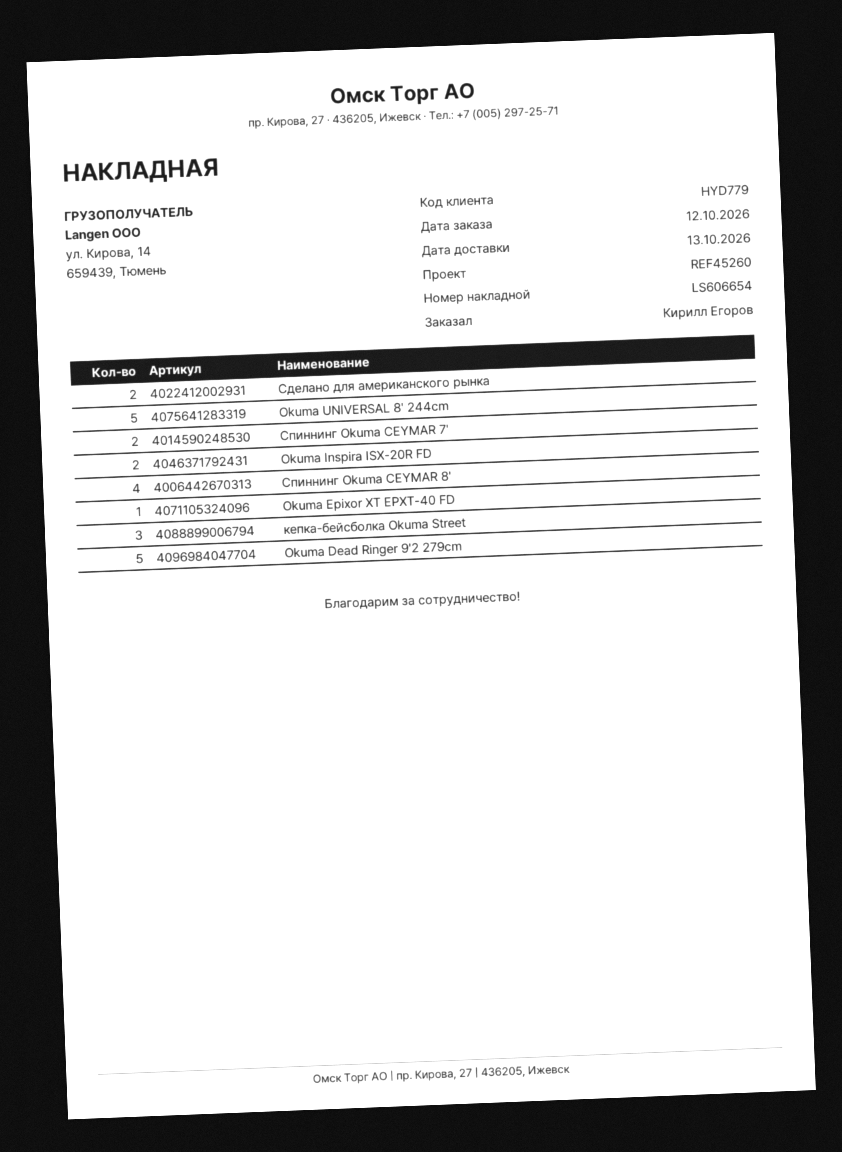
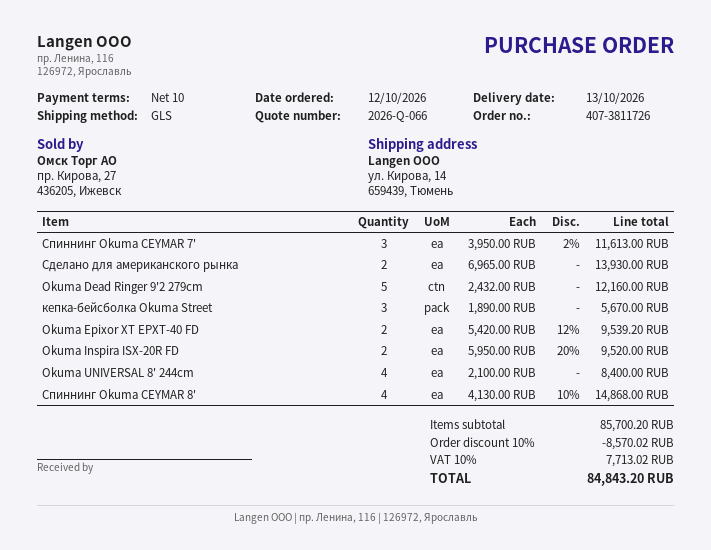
Okuma UNIVERSAL 8' 244cm: 5 -> 4
Спиннинг Okuma CEYMAR 7': 2 -> 3
Okuma Epixor XT EPXT-40 FD: 1 -> 2

